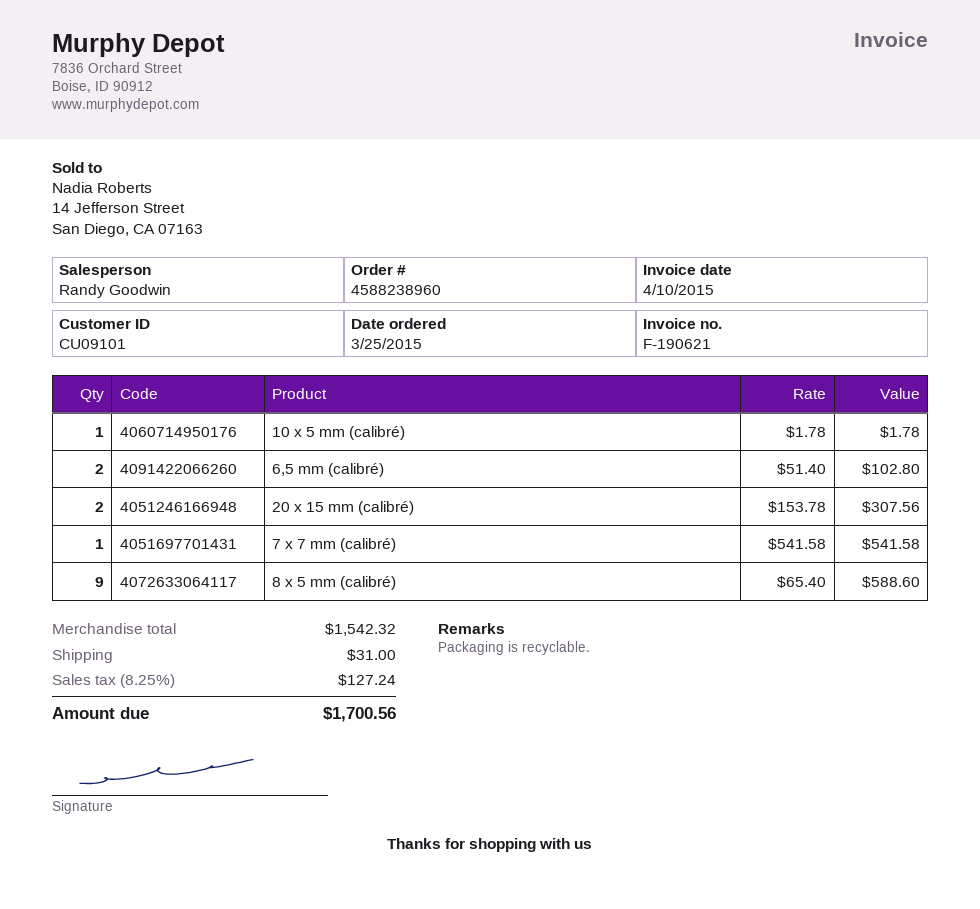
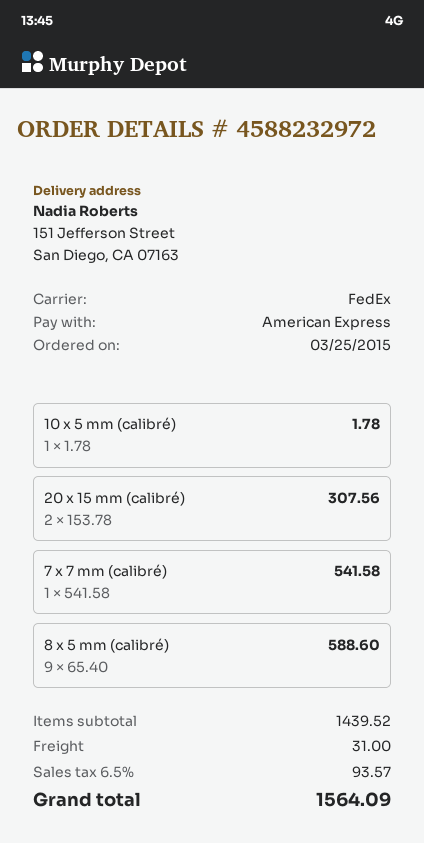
order number: 4588238960 -> 4588232972
6,5 mm (calibré): 2 x 51.40 = 102.80 -> none
subtotal: 1542.32 -> 1439.52
tax: 8.25% = 127.24 -> 6.5% = 93.57
total: 1700.56 -> 1564.09

